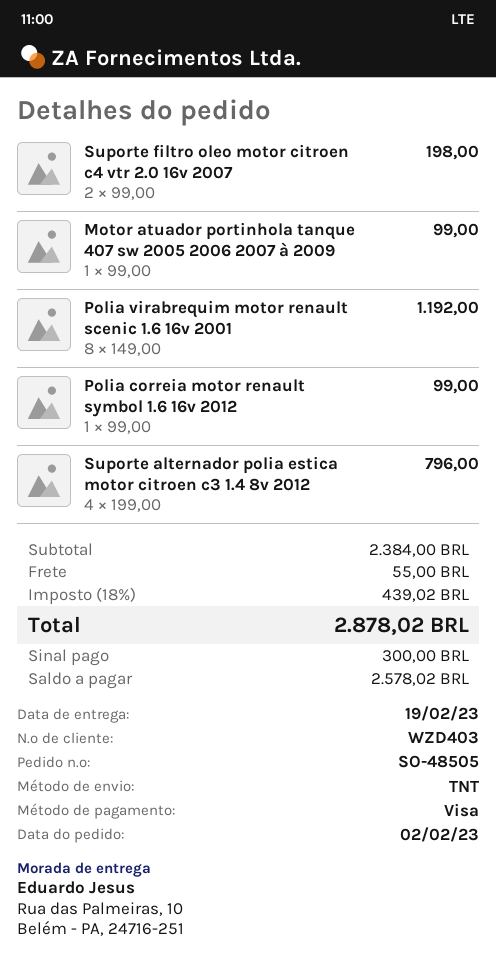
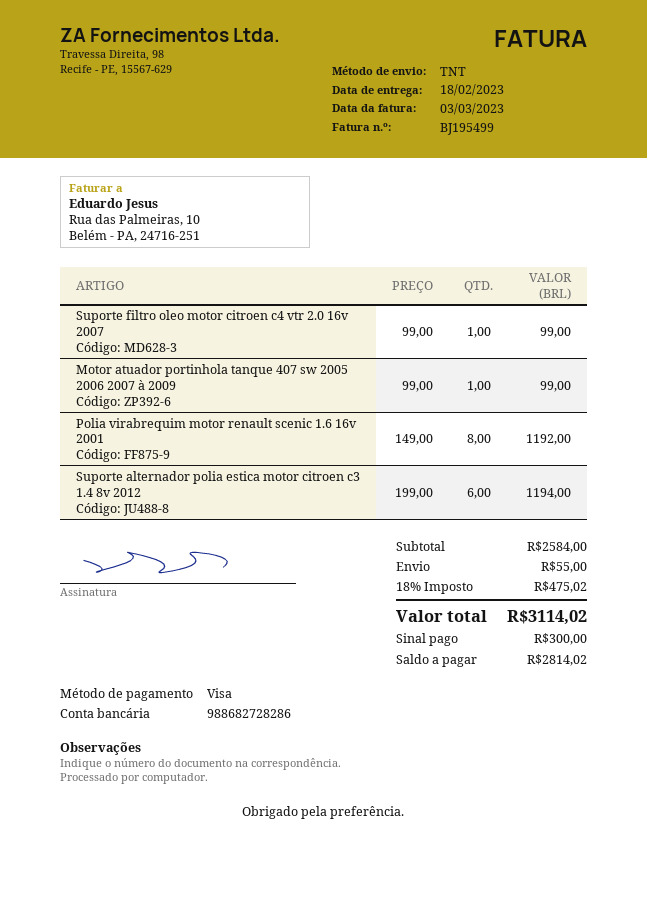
delivery date: 2023-02-19 -> 2023-02-18
Suporte filtro oleo motor citroen c4 vtr 2.0 16v 2007: 2 x 99.00 = 198.00 -> 1 x 99.00 = 99.00
Polia correia motor renault symbol 1.6 16v 2012: 1 x 99.00 = 99.00 -> none
Suporte alternador polia estica motor citroen c3 1.4 8v 2012: 4 x 199.00 = 796.00 -> 6 x 199.00 = 1194.00
subtotal: 2384.00 -> 2584.00
tax: 18% = 439.02 -> 18% = 475.02
total: 2878.02 -> 3114.02
balance: 2578.02 -> 2814.02

